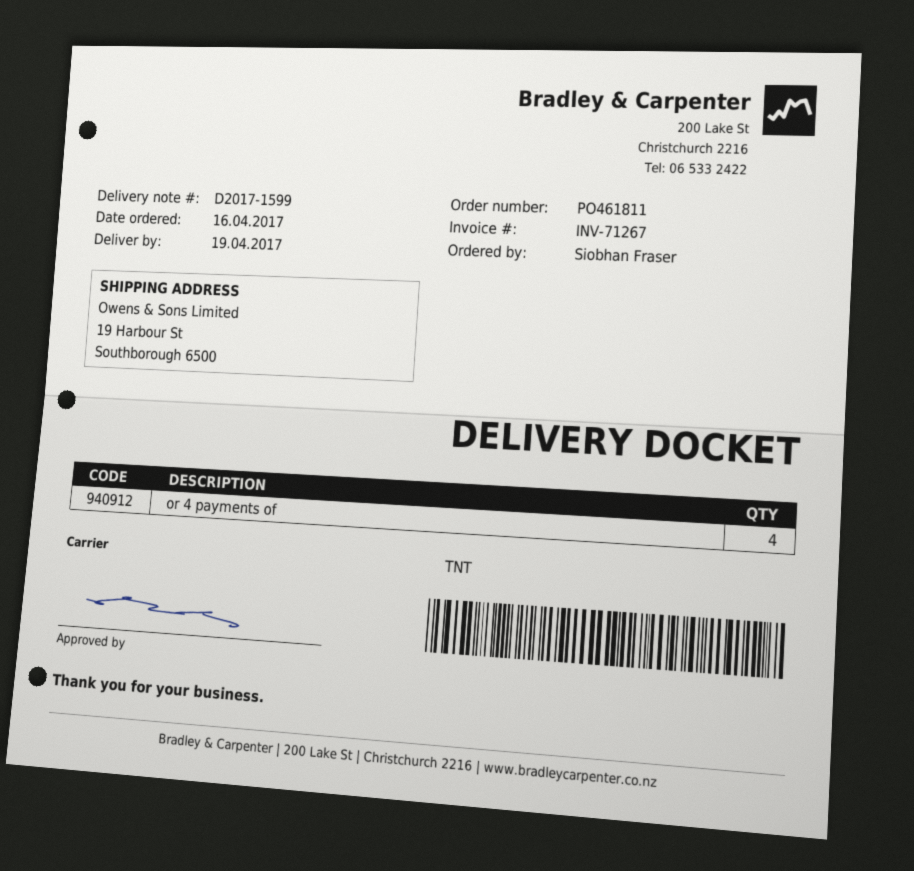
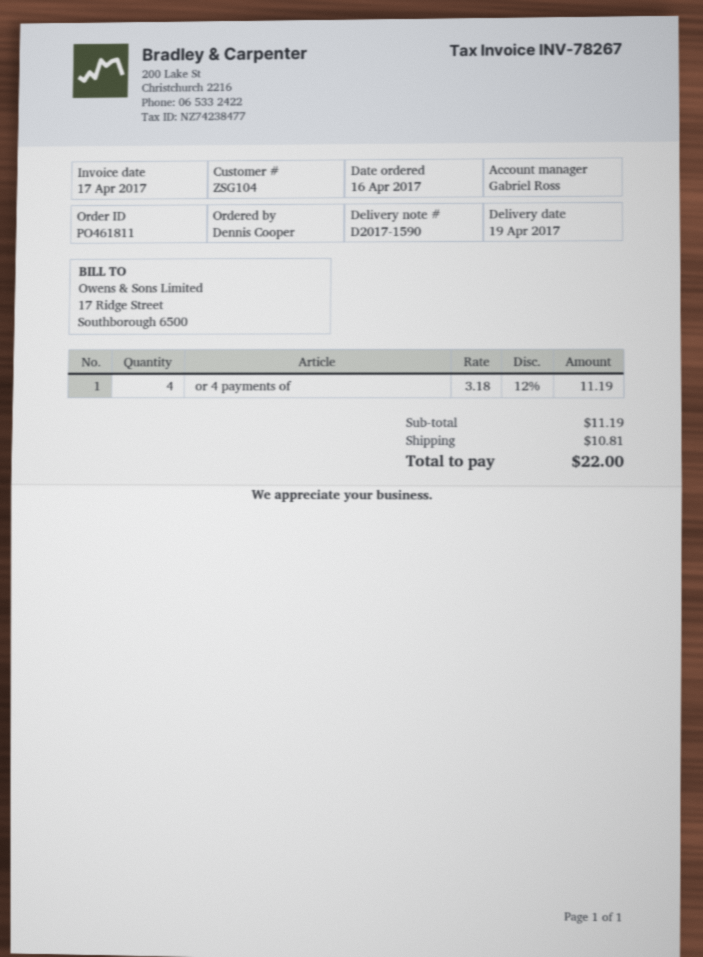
delivery note number: D2017-1599 -> D2017-1590
invoice number: INV-71267 -> INV-78267
ordered by: Siobhan Fraser -> Dennis Cooper

